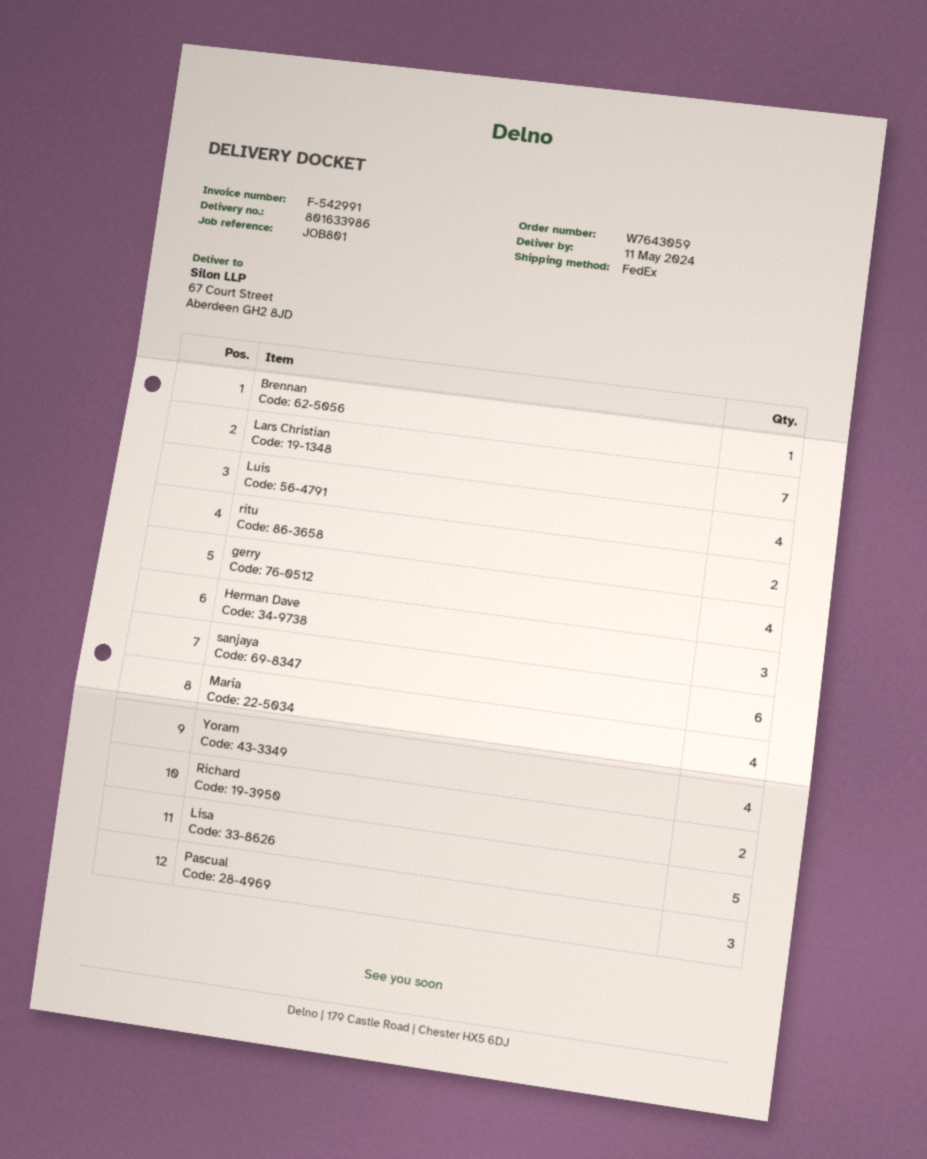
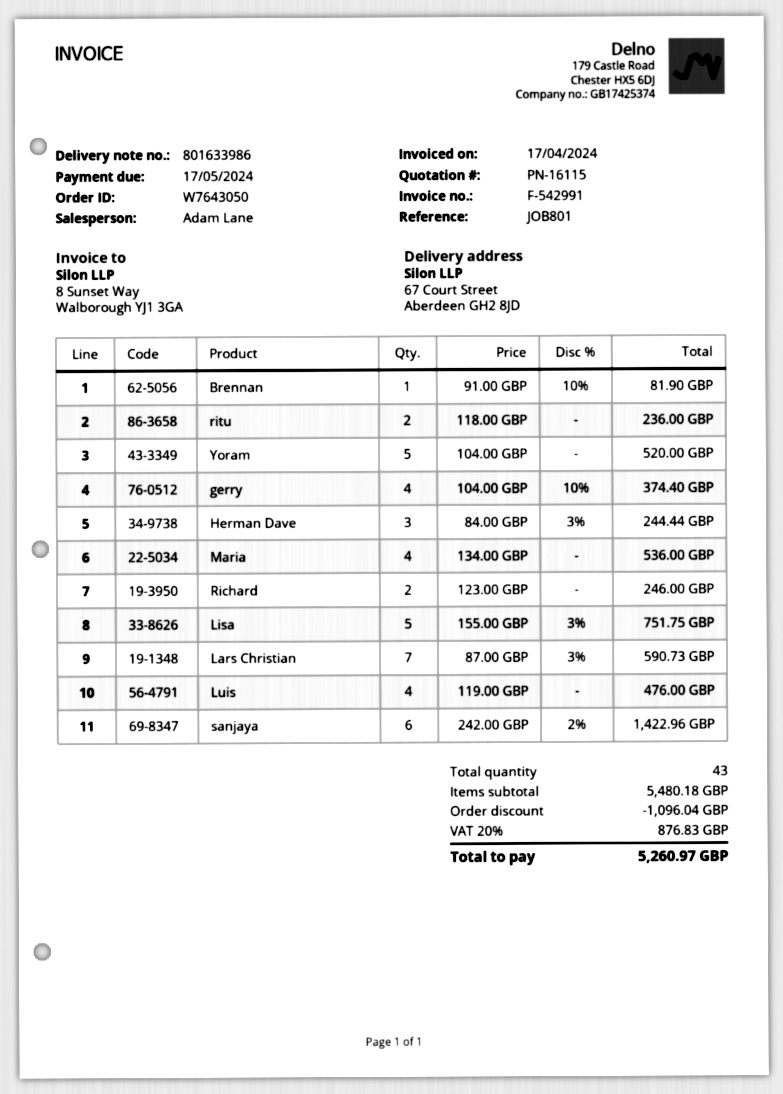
order number: W7643059 -> W7643050
Yoram: 4 -> 5
Pascual: 3 -> none

